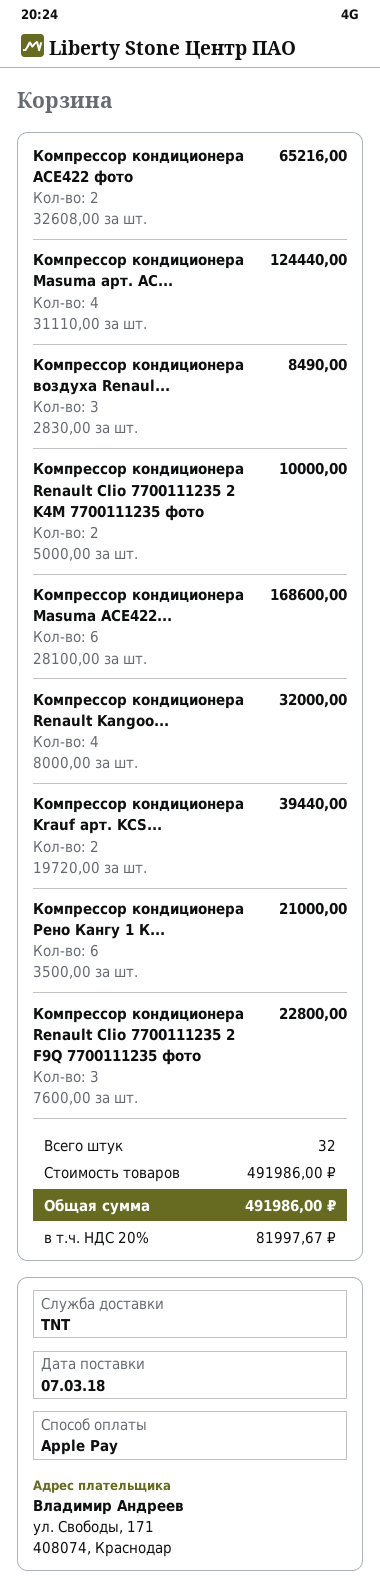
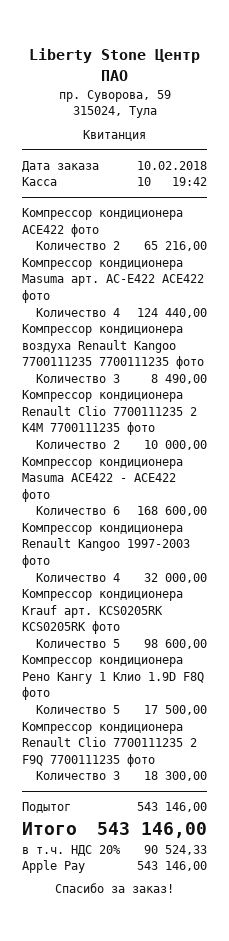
Компрессор кондиционера Krauf арт. KCS...: 2 for 39440.00 -> 5 for 98600.00
Компрессор кондиционера Рено Кангу 1 К...: 6 for 21000.00 -> 5 for 17500.00
Компрессор кондиционера Renault Clio 7700111235 2 F9Q 7700111235 фото: 3 for 22800.00 -> 3 for 18300.00
subtotal: 491986.00 -> 543146.00
tax: 20% = 81997.67 -> 20% = 90524.33
total: 491986.00 -> 543146.00

